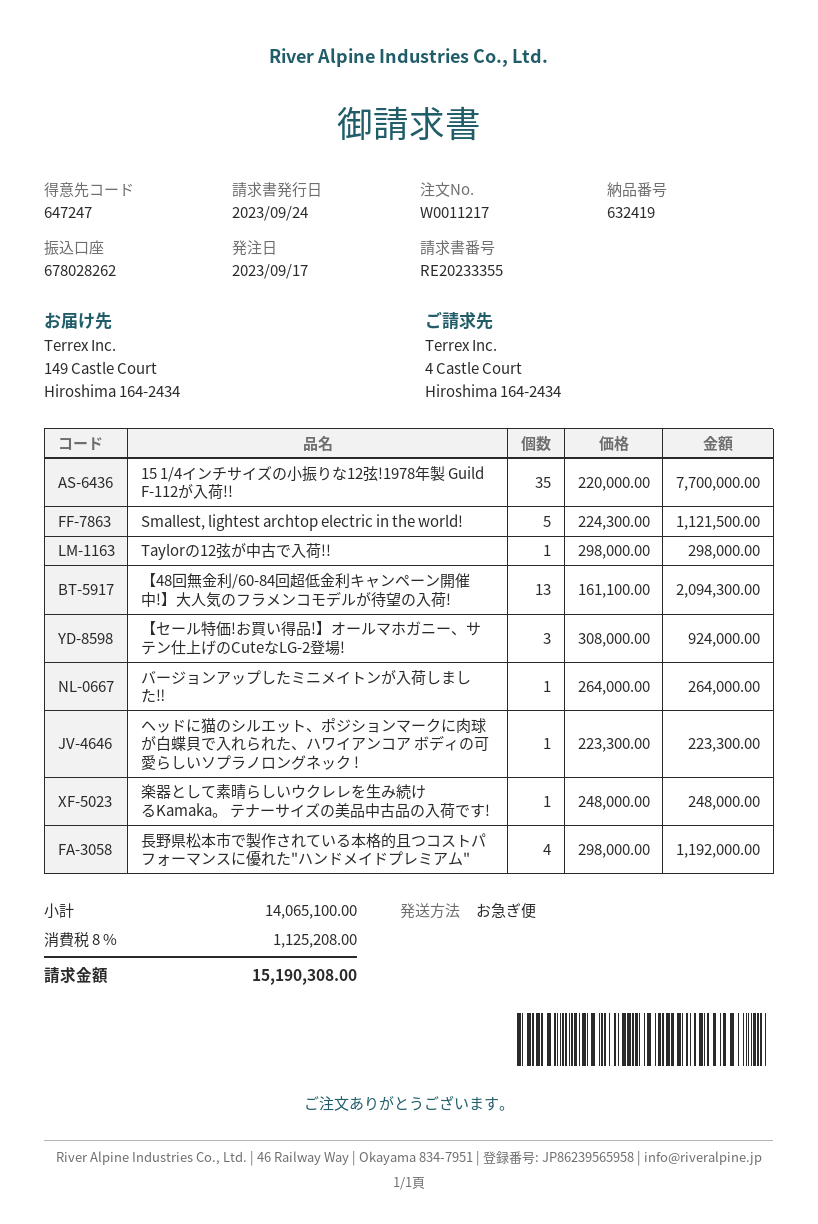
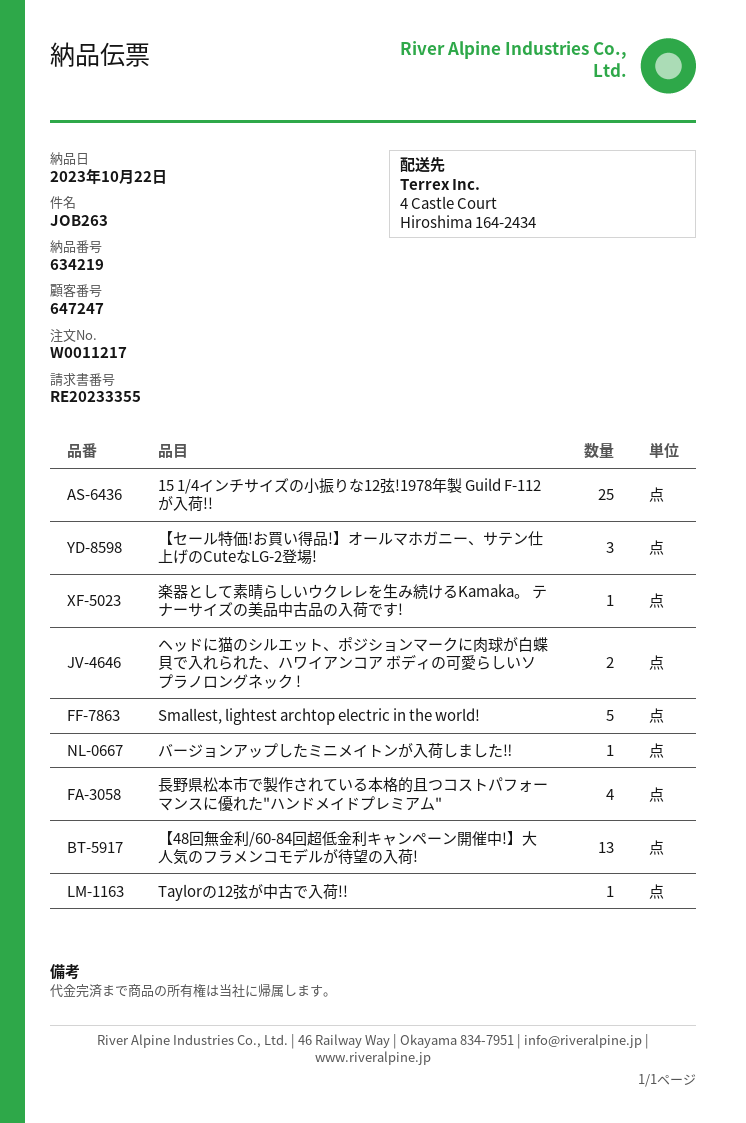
delivery note number: 632419 -> 634219
ship to: 149 Castle Court, Hiroshima 164-2434 -> 4 Castle Court, Hiroshima 164-2434
15 1/4インチサイズの小振りな12弦!1978年製 Guild F-112が入荷!!: 35 -> 25
ヘッドに猫のシルエット、ポジションマークに肉球が白蝶貝で入れられた、ハワイアンコア ボディの可愛らしいソプラノロングネック !: 1 -> 2

